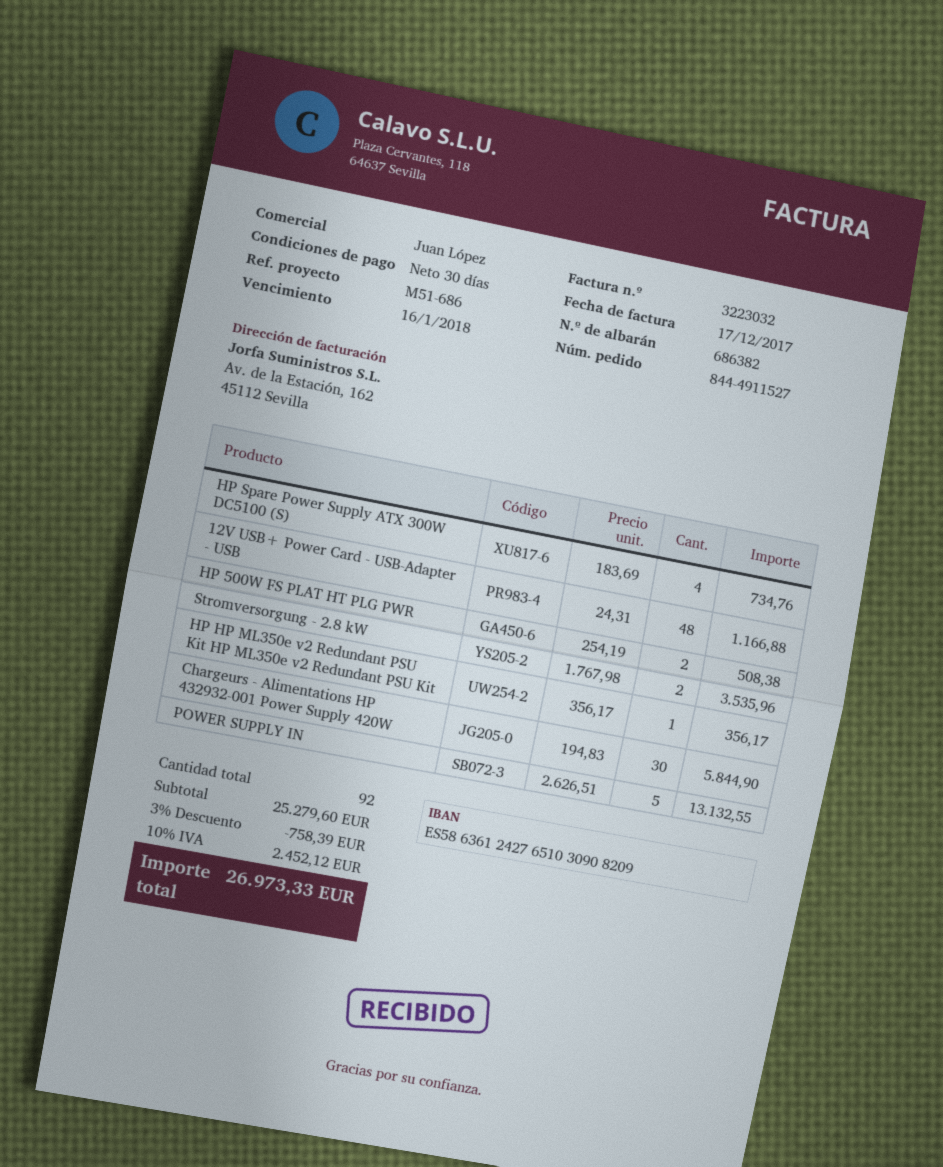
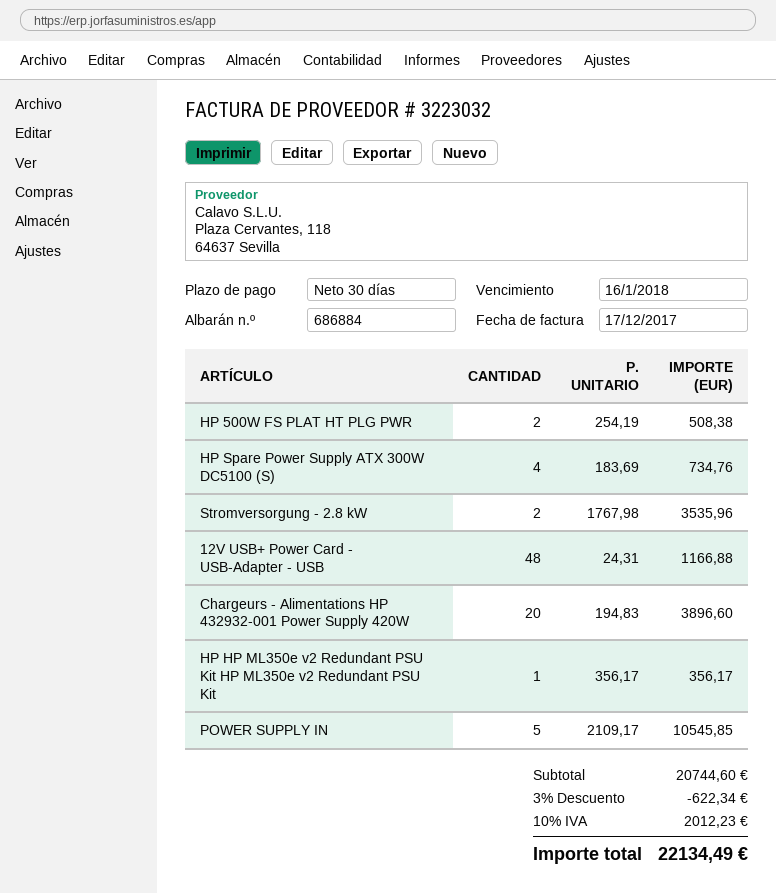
delivery note number: 686382 -> 686884
Chargeurs - Alimentations HP 432932-001 Power Supply 420W: 30 x 194.83 = 5844.90 -> 20 x 194.83 = 3896.60
POWER SUPPLY IN: 5 x 2626.51 = 13132.55 -> 5 x 2109.17 = 10545.85
subtotal: 25279.60 -> 20744.60
discount: 3% = 758.39 -> 3% = 622.34
tax: 10% = 2452.12 -> 10% = 2012.23
total: 26973.33 -> 22134.49

